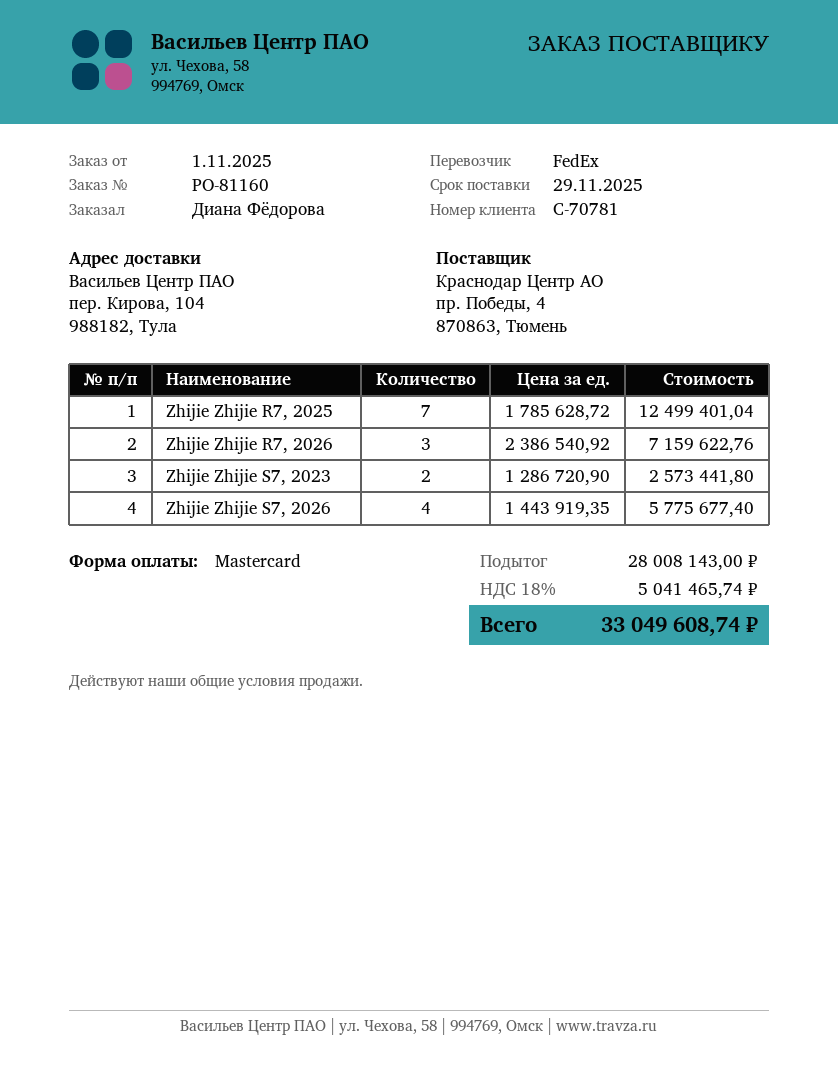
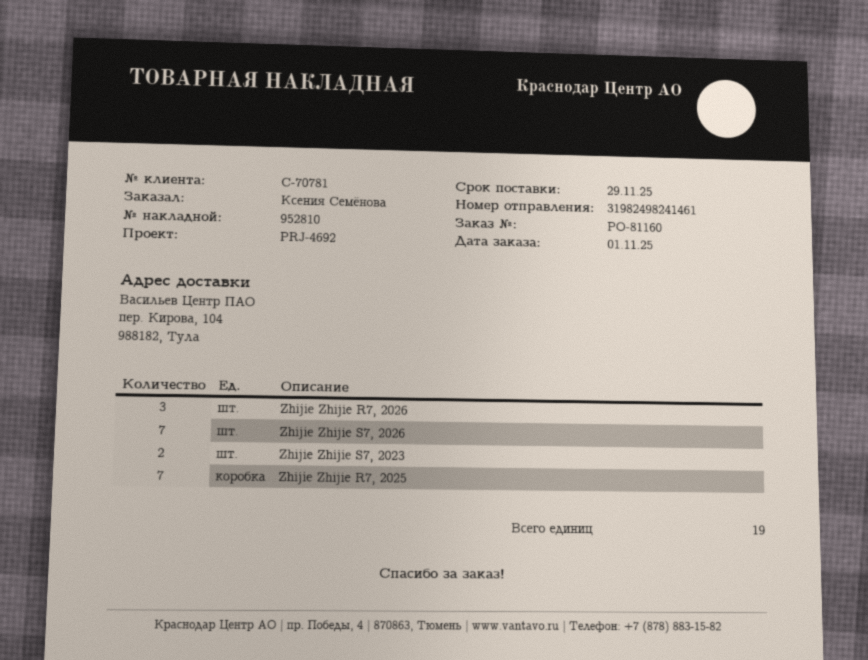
ordered by: Диана Фёдорова -> Ксения Семёнова
Zhijie Zhijie S7, 2026: 4 -> 7

